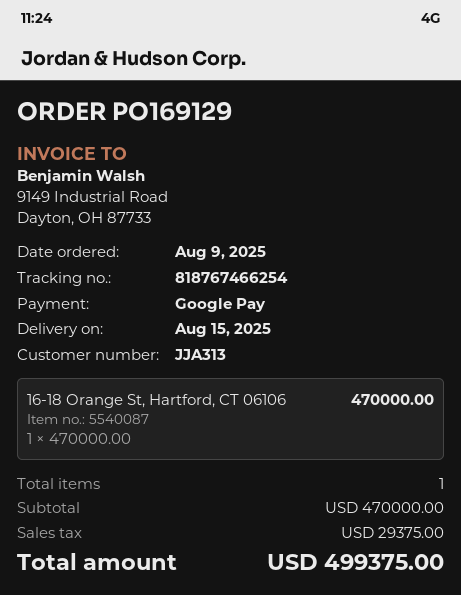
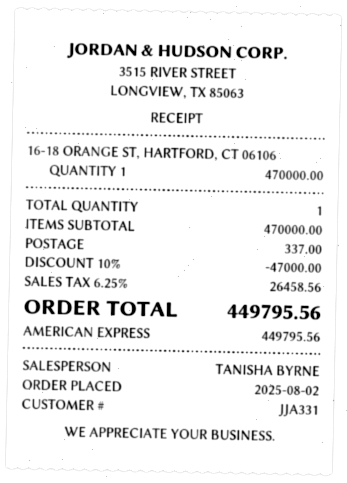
order date: 2025-08-09 -> 2025-08-02
customer number: JJA313 -> JJA331
payment method: Google Pay -> American Express
discount: none -> 10% = 47000.00
shipping: none -> 337.00
tax: 29375.00 -> 26458.56
total: 499375.00 -> 449795.56

